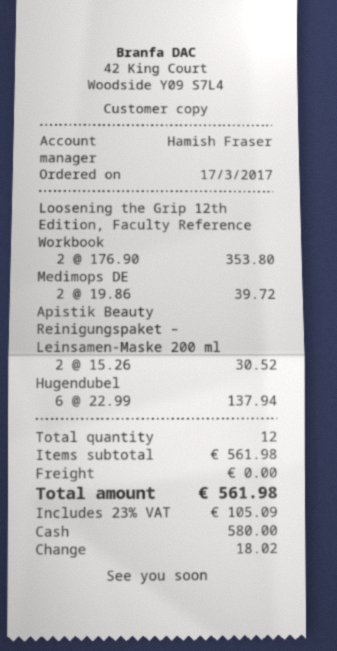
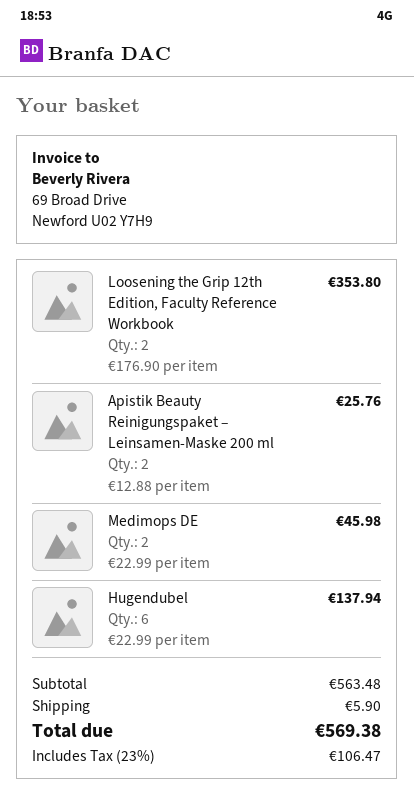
Medimops DE: 2 x 19.86 = 39.72 -> 2 x 22.99 = 45.98
Apistik Beauty Reinigungspaket – Leinsamen‑Maske 200 ml: 2 x 15.26 = 30.52 -> 2 x 12.88 = 25.76
subtotal: 561.98 -> 563.48
shipping: 0.00 -> 5.90
tax: 23% = 105.09 -> 23% = 106.47
total: 561.98 -> 569.38

